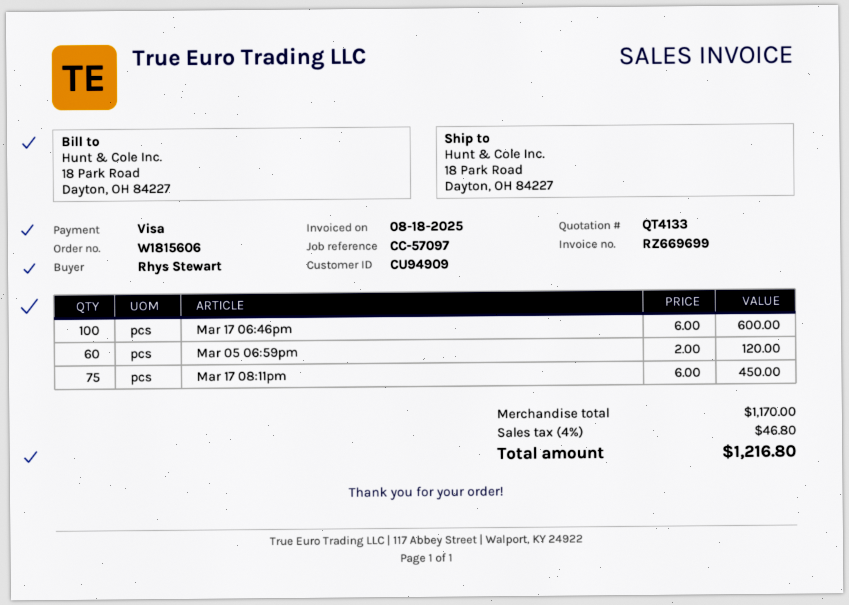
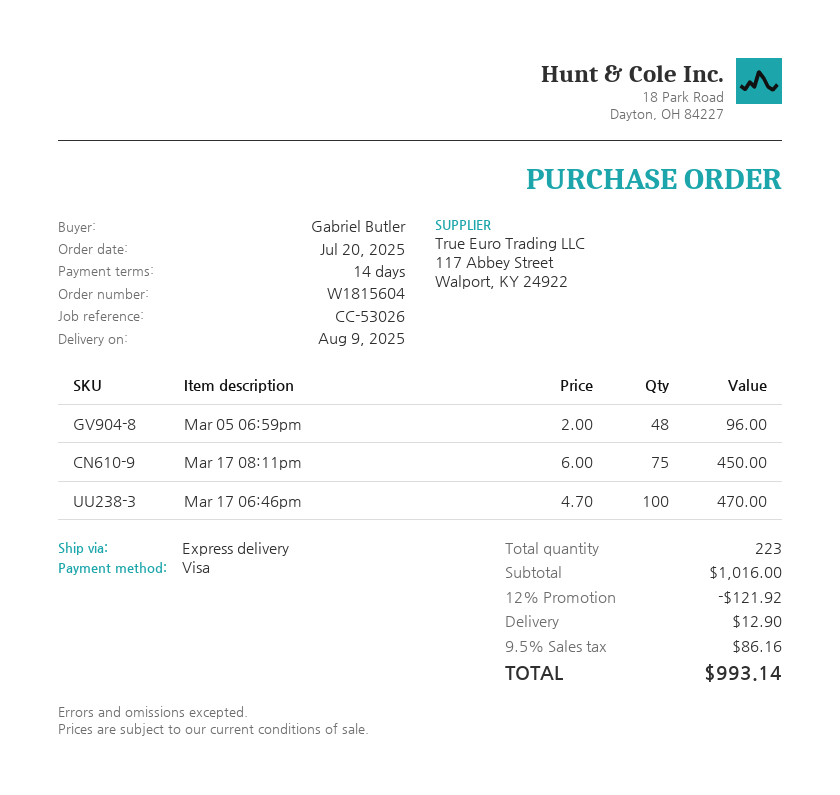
order number: W1815606 -> W1815604
reference: CC-57097 -> CC-53026
ordered by: Rhys Stewart -> Gabriel Butler
Mar 17 06:46pm: 100 x 6.00 = 600.00 -> 100 x 4.70 = 470.00
Mar 05 06:59pm: 60 x 2.00 = 120.00 -> 48 x 2.00 = 96.00
subtotal: 1170.00 -> 1016.00
discount: none -> 12% = 121.92
shipping: none -> 12.90
tax: 4% = 46.80 -> 9.5% = 86.16
total: 1216.80 -> 993.14

